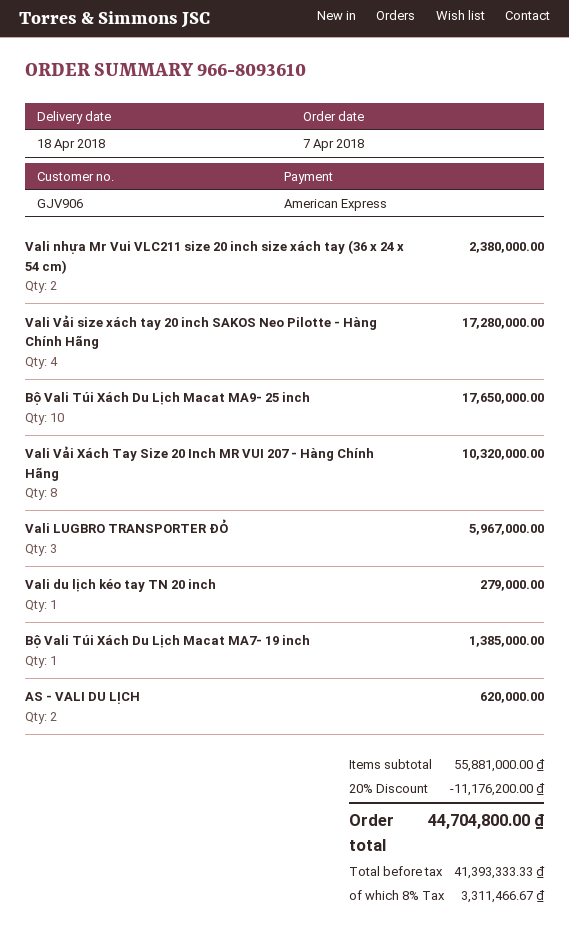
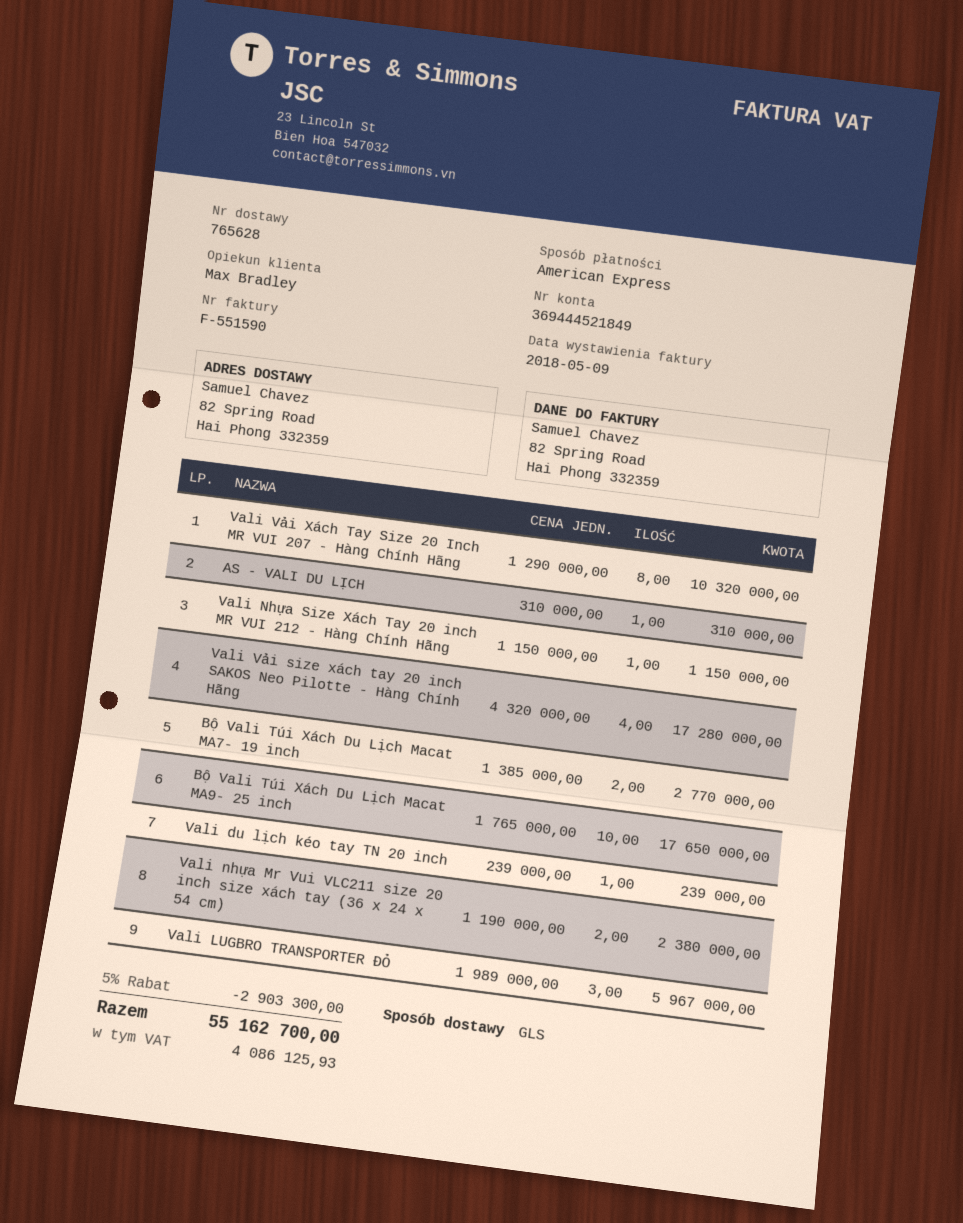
Vali du lịch kéo tay TN 20 inch: 1 for 279000.00 -> 1 for 239000.00
Bộ Vali Túi Xách Du Lịch Macat MA7- 19 inch: 1 for 1385000.00 -> 2 for 2770000.00
AS - VALI DU LỊCH: 2 for 620000.00 -> 1 for 310000.00
Vali Nhựa Size Xách Tay 20 inch MR VUI 212 - Hàng Chính Hãng: none -> 1 for 1150000.00
discount: 20% = 11176200.00 -> 5% = 2903300.00
tax: 3311466.67 -> 4086125.93
total: 44704800.00 -> 55162700.00

